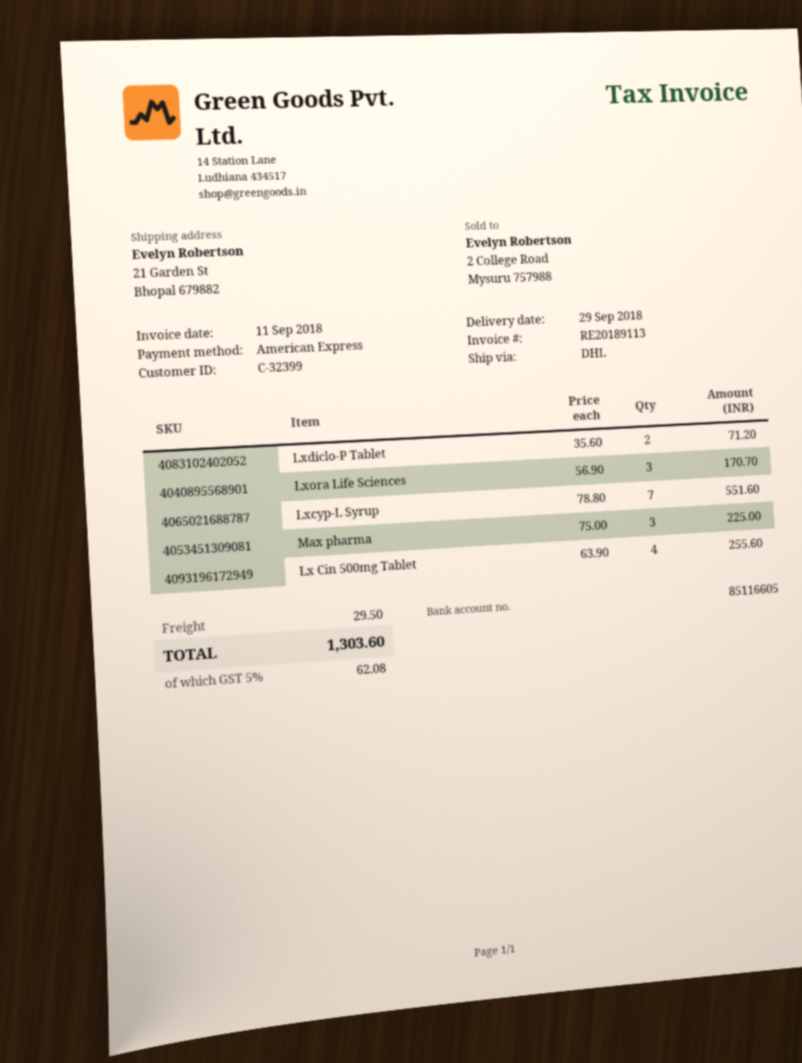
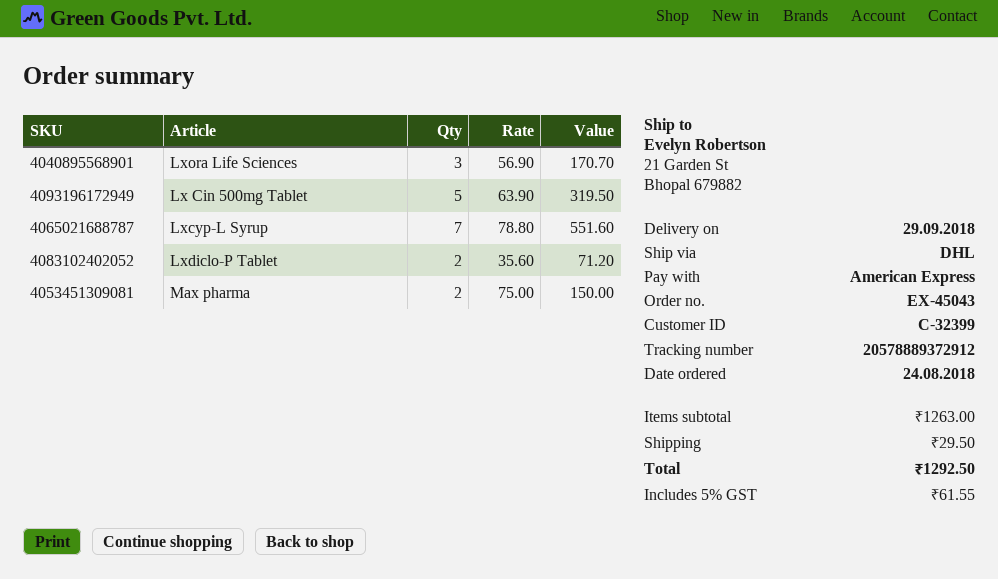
Max pharma: 3 x 75.00 = 225.00 -> 2 x 75.00 = 150.00
Lx Cin 500mg Tablet: 4 x 63.90 = 255.60 -> 5 x 63.90 = 319.50
tax: 5% = 62.08 -> 5% = 61.55
total: 1303.60 -> 1292.50

